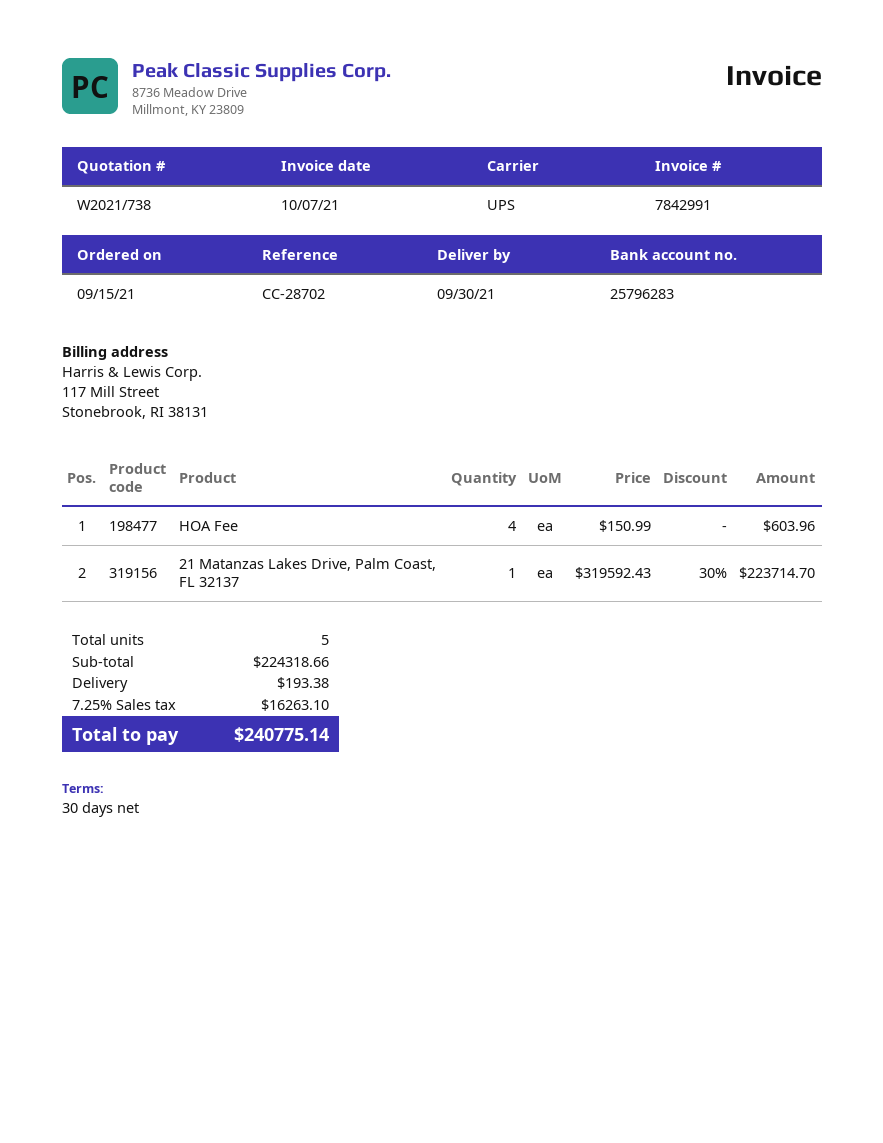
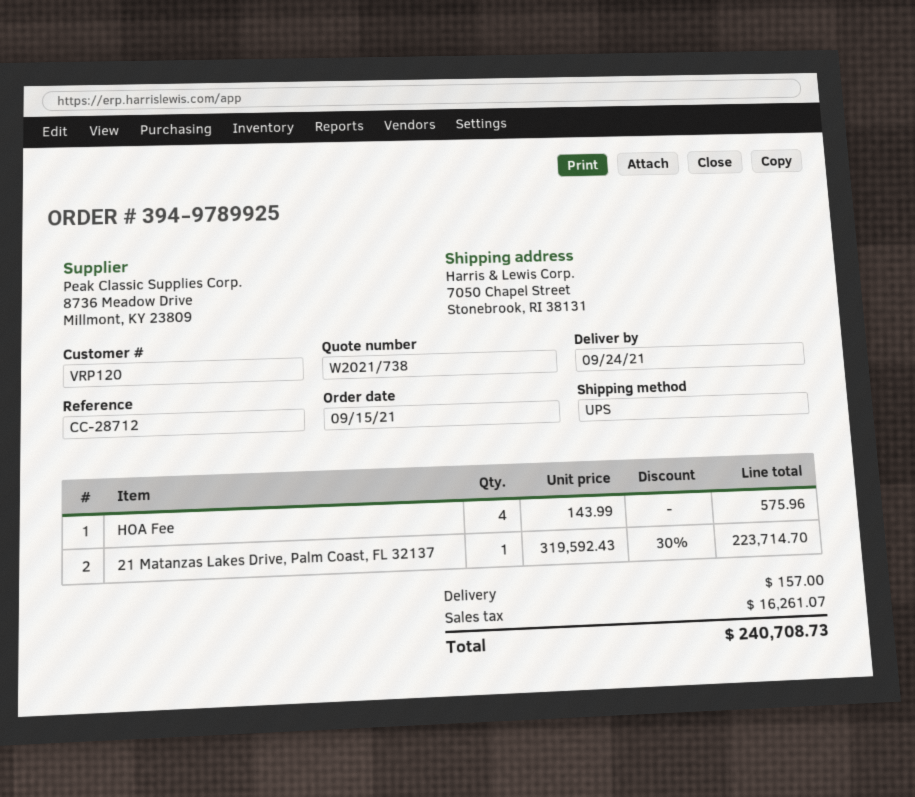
delivery date: 2021-09-30 -> 2021-09-24
reference: CC-28702 -> CC-28712
HOA Fee: 4 x 150.99 = 603.96 -> 4 x 143.99 = 575.96
shipping: 193.38 -> 157.00
tax: 16263.10 -> 16261.07
total: 240775.14 -> 240708.73

